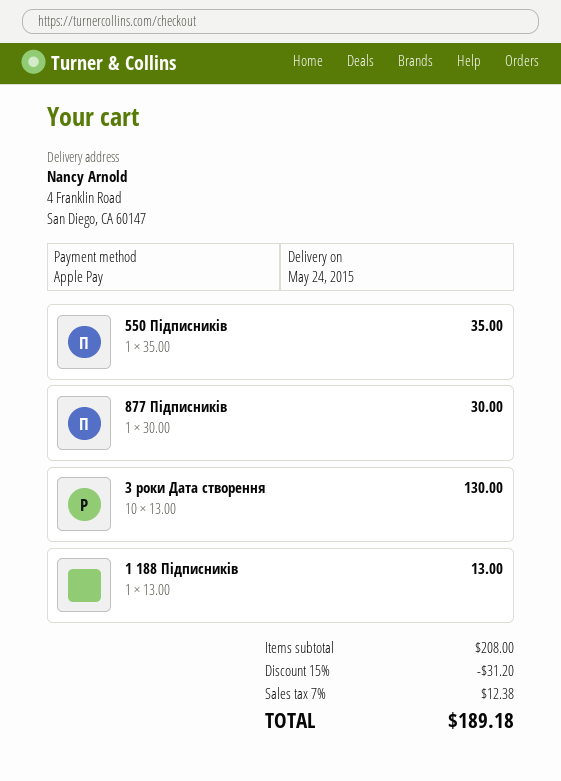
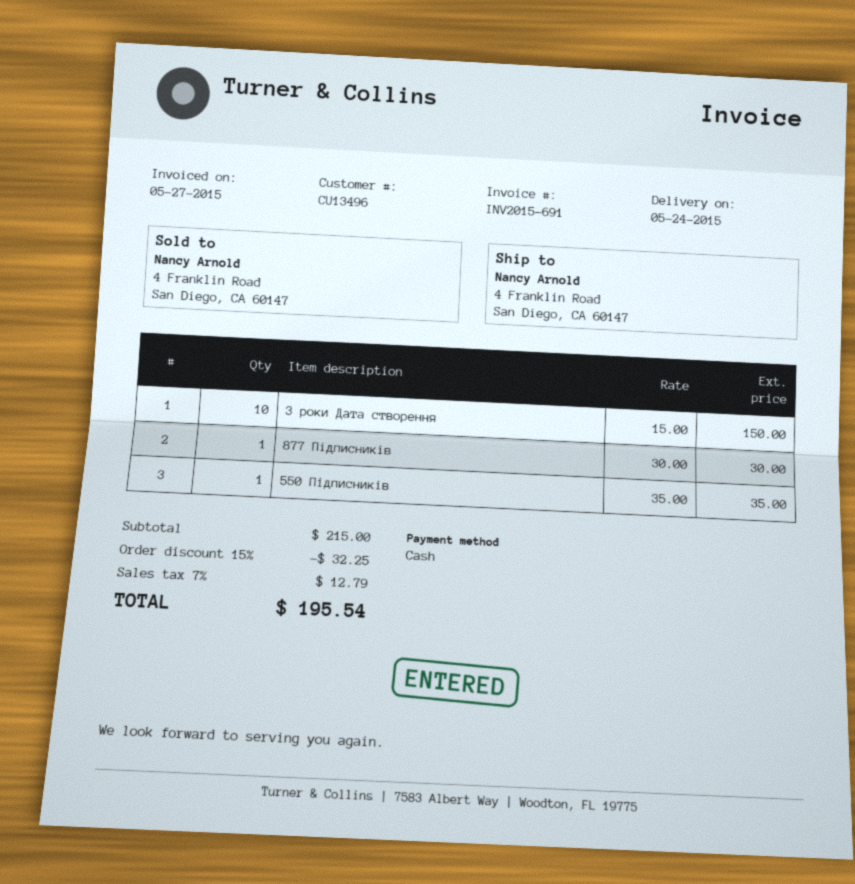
payment method: Apple Pay -> cash
3 роки Дата створення: 10 x 13.00 = 130.00 -> 10 x 15.00 = 150.00
1 188 Підписників: 1 x 13.00 = 13.00 -> none
subtotal: 208.00 -> 215.00
discount: 15% = 31.20 -> 15% = 32.25
tax: 7% = 12.38 -> 7% = 12.79
total: 189.18 -> 195.54

